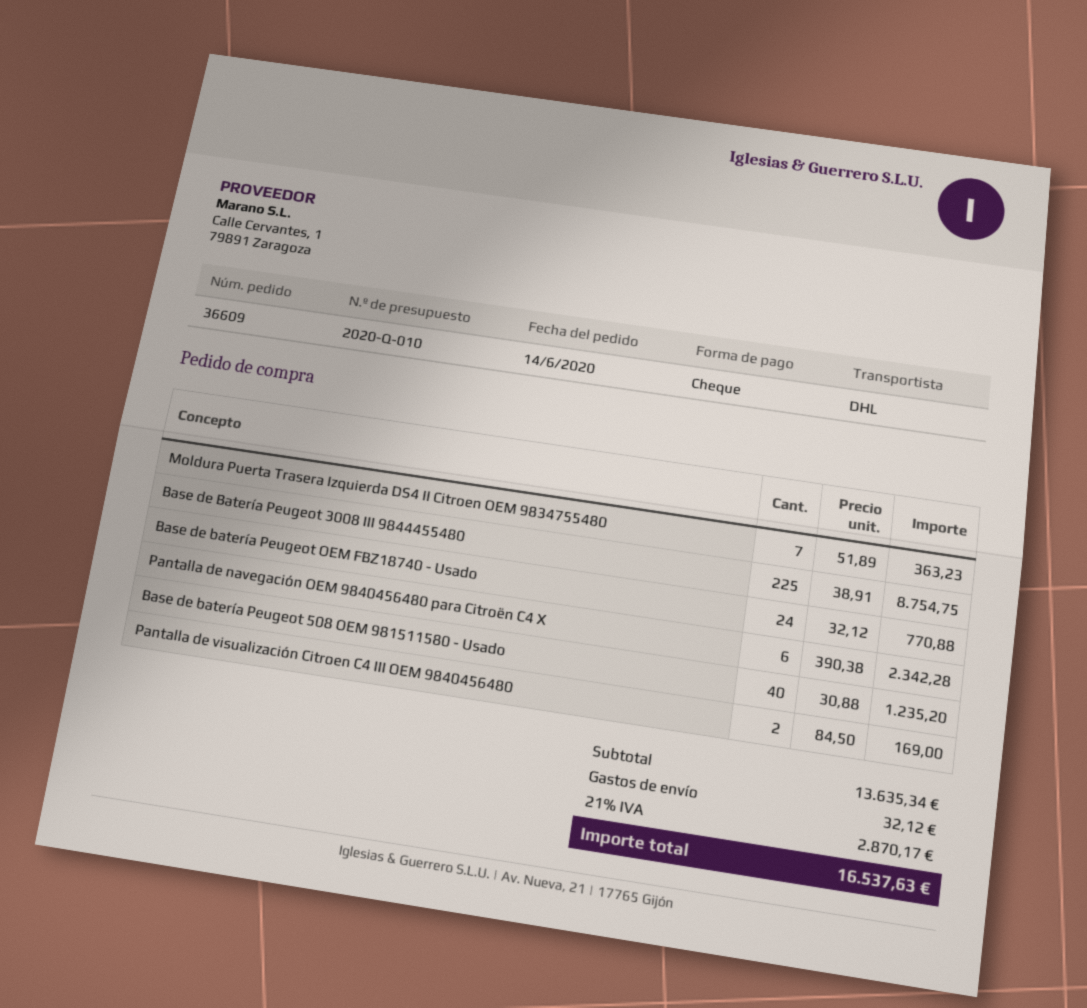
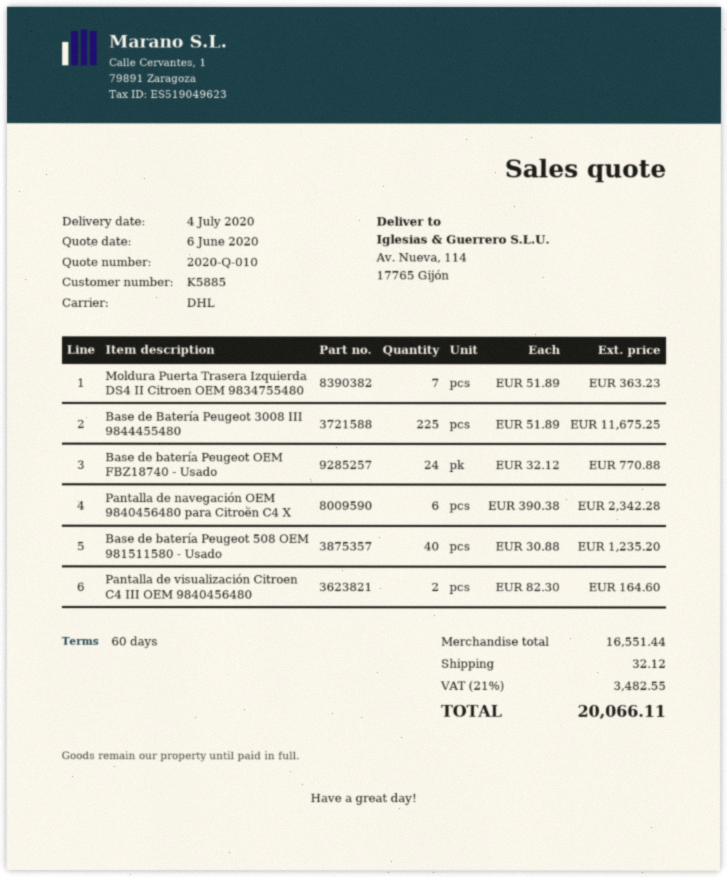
Base de Batería Peugeot 3008 III 9844455480: 225 x 38.91 = 8754.75 -> 225 x 51.89 = 11675.25
Pantalla de visualización Citroen C4 III OEM 9840456480: 2 x 84.50 = 169.00 -> 2 x 82.30 = 164.60
subtotal: 13635.34 -> 16551.44
tax: 21% = 2870.17 -> 21% = 3482.55
total: 16537.63 -> 20066.11

